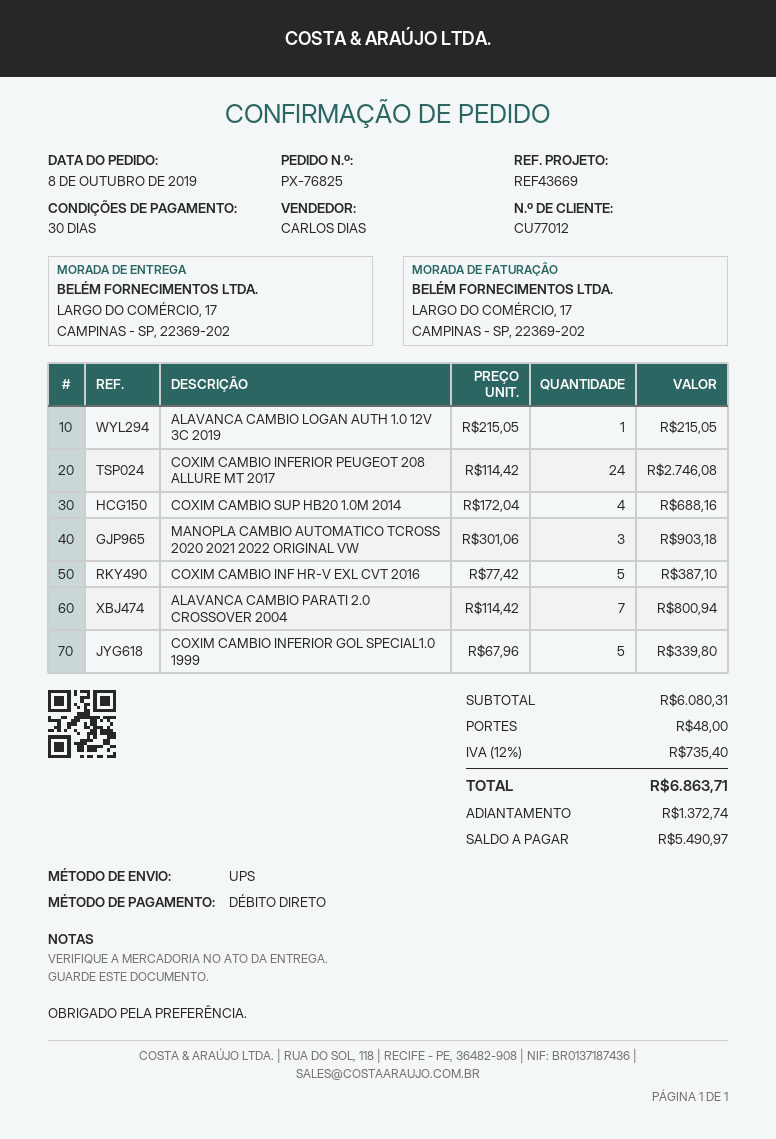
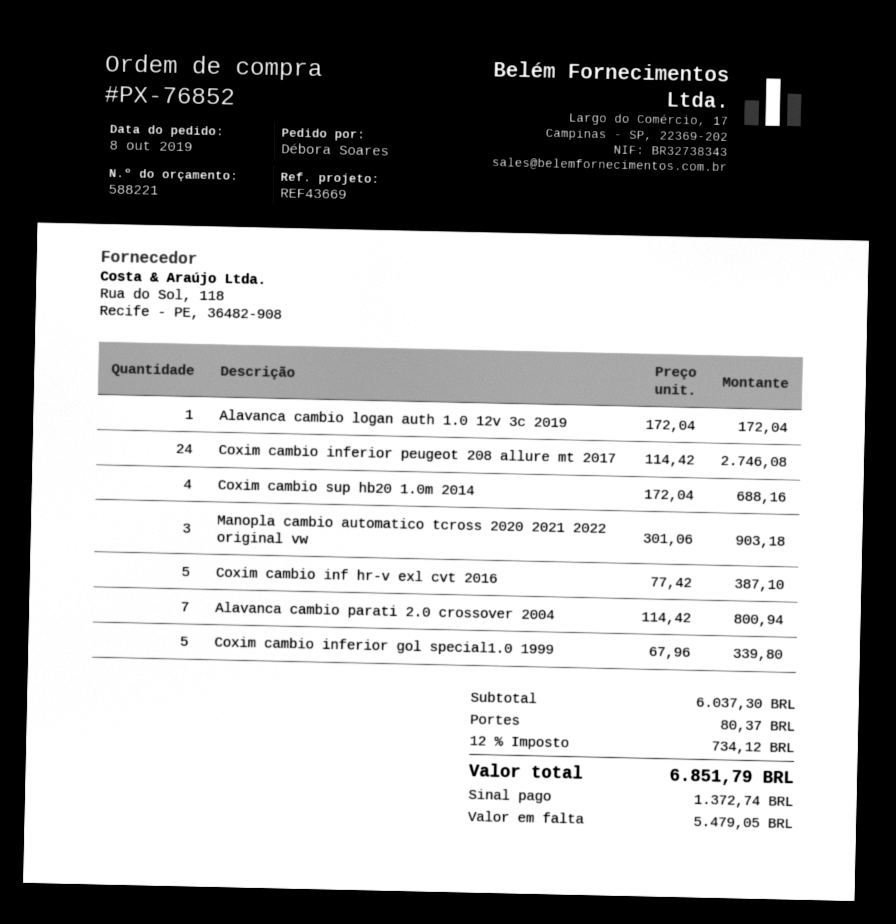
order number: PX-76825 -> PX-76852
ALAVANCA CAMBIO LOGAN AUTH 1.0 12V 3C 2019: 1 x 215.05 = 215.05 -> 1 x 172.04 = 172.04
subtotal: 6080.31 -> 6037.30
shipping: 48.00 -> 80.37
tax: 12% = 735.40 -> 12% = 734.12
total: 6863.71 -> 6851.79
balance: 5490.97 -> 5479.05

